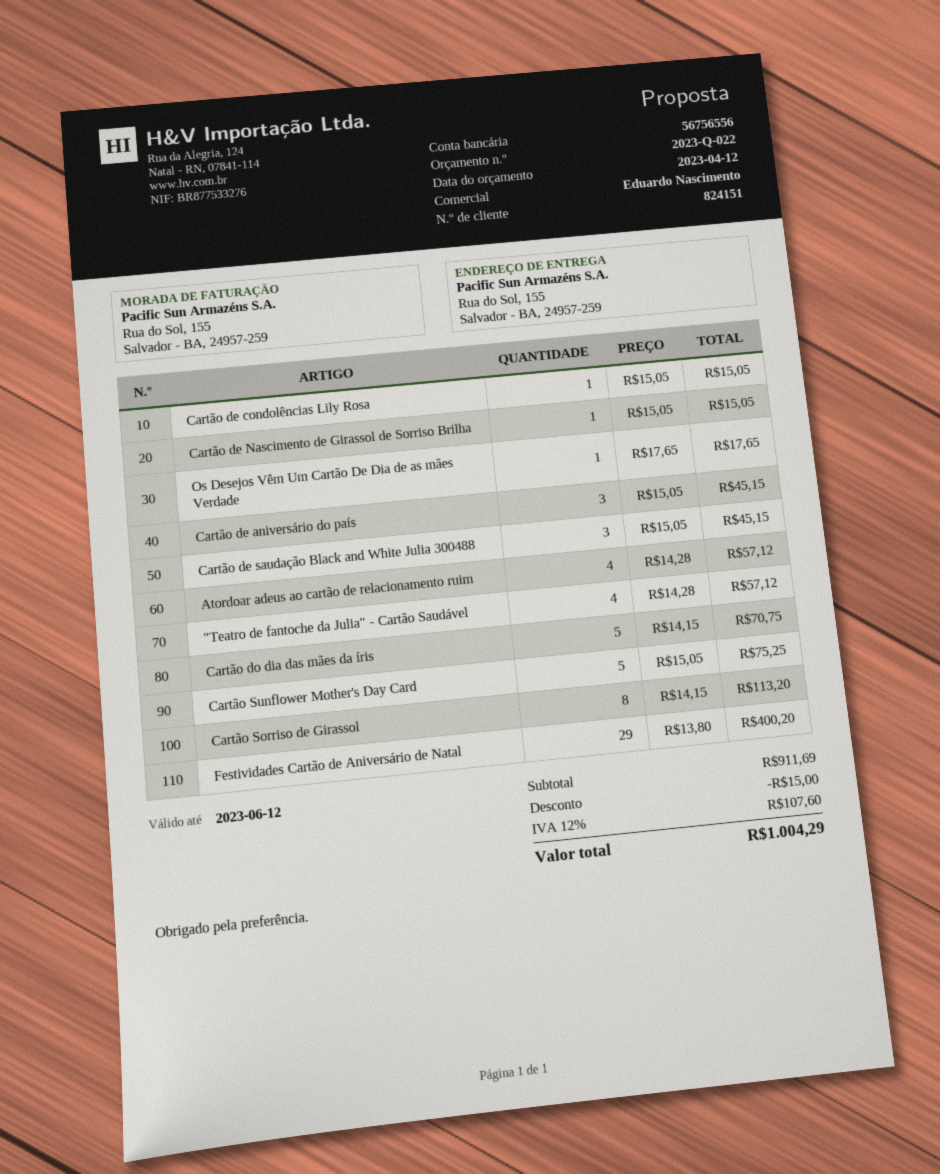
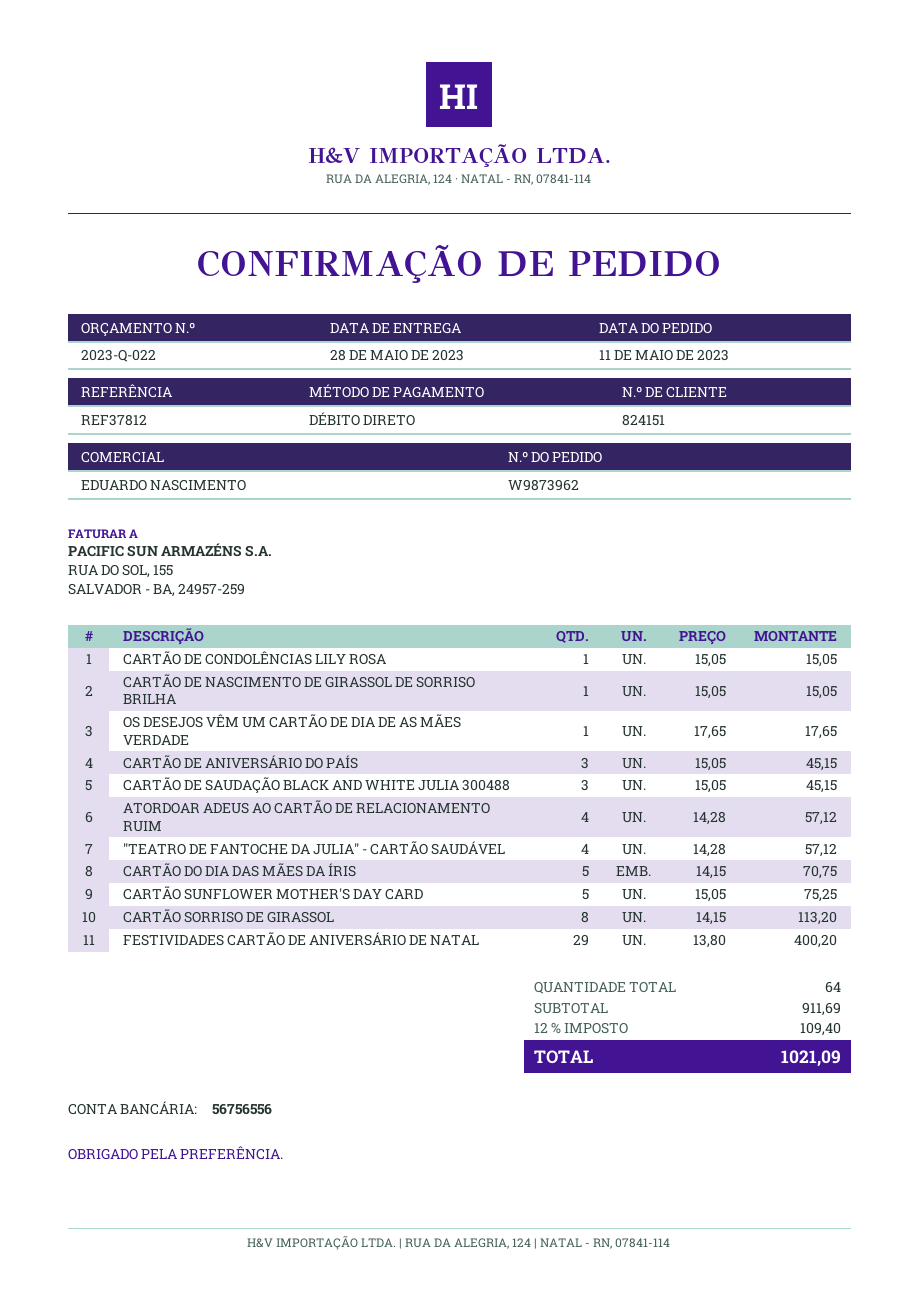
discount: 15.00 -> none
tax: 12% = 107.60 -> 12% = 109.40
total: 1004.29 -> 1021.09

